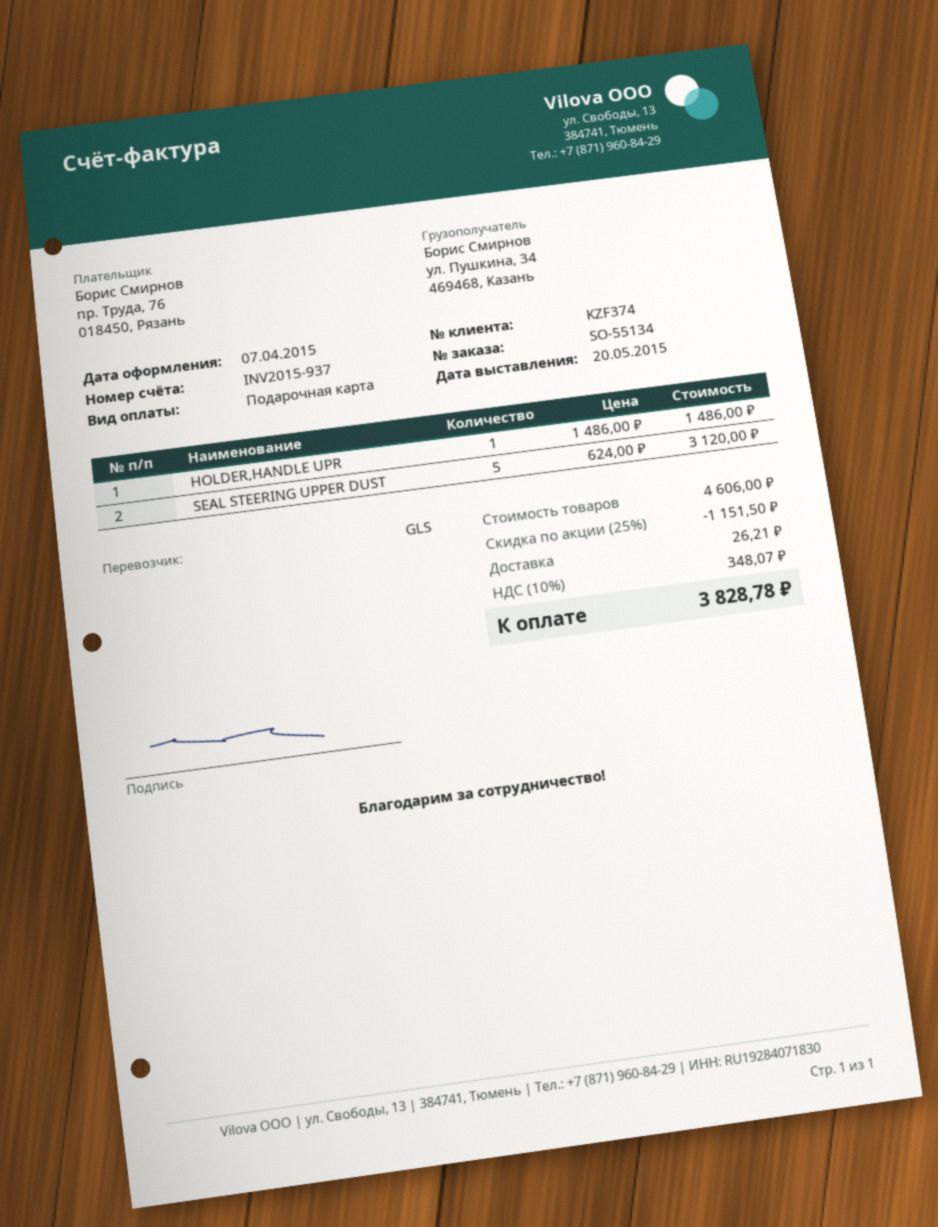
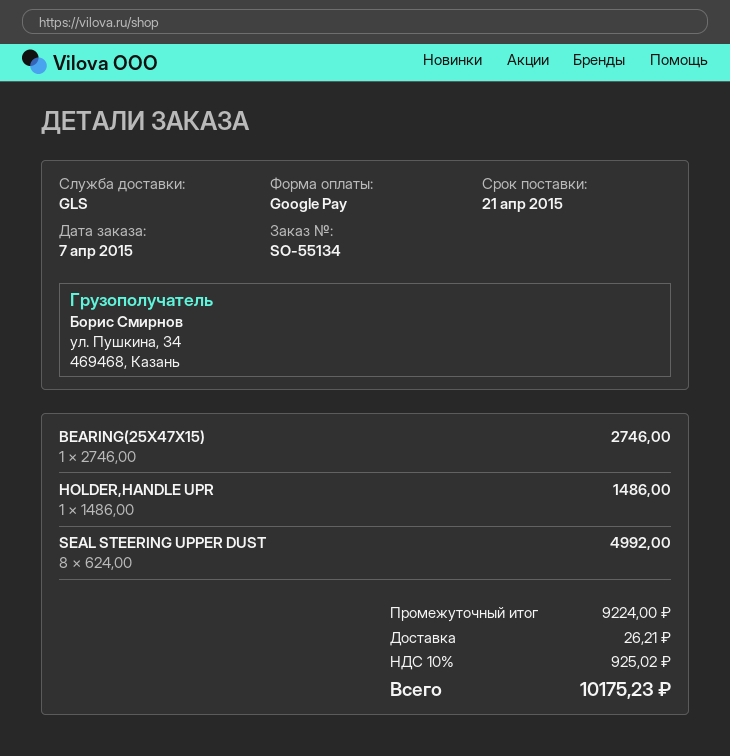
payment method: gift card -> Google Pay
SEAL STEERING UPPER DUST: 5 x 624.00 = 3120.00 -> 8 x 624.00 = 4992.00
BEARING(25X47X15): none -> 1 x 2746.00 = 2746.00
subtotal: 4606.00 -> 9224.00
discount: 25% = 1151.50 -> none
tax: 10% = 348.07 -> 10% = 925.02
total: 3828.78 -> 10175.23

